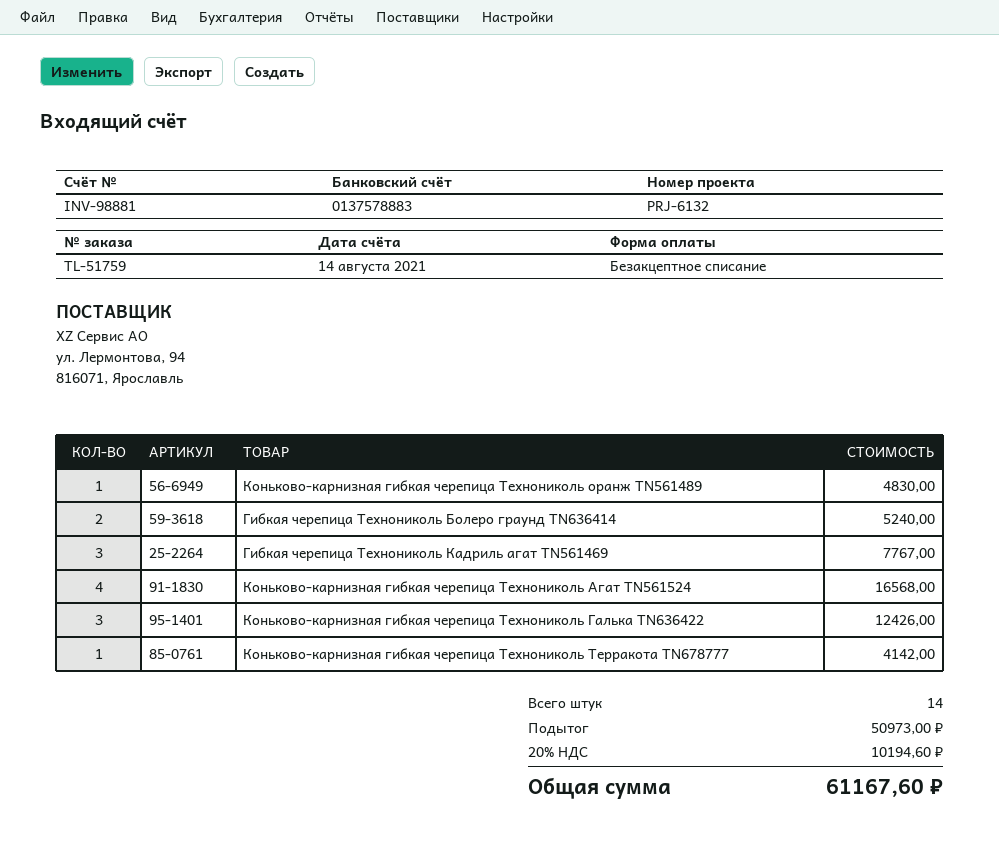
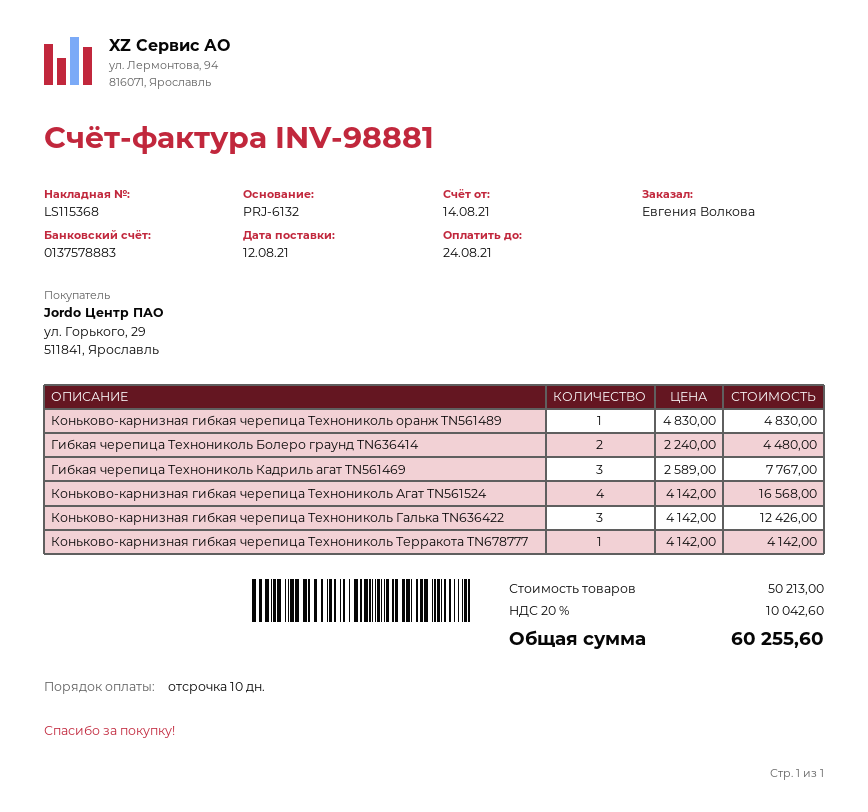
Гибкая черепица Технониколь Болеро граунд TN636414: 2 for 5240.00 -> 2 for 4480.00
subtotal: 50973.00 -> 50213.00
tax: 20% = 10194.60 -> 20% = 10042.60
total: 61167.60 -> 60255.60

